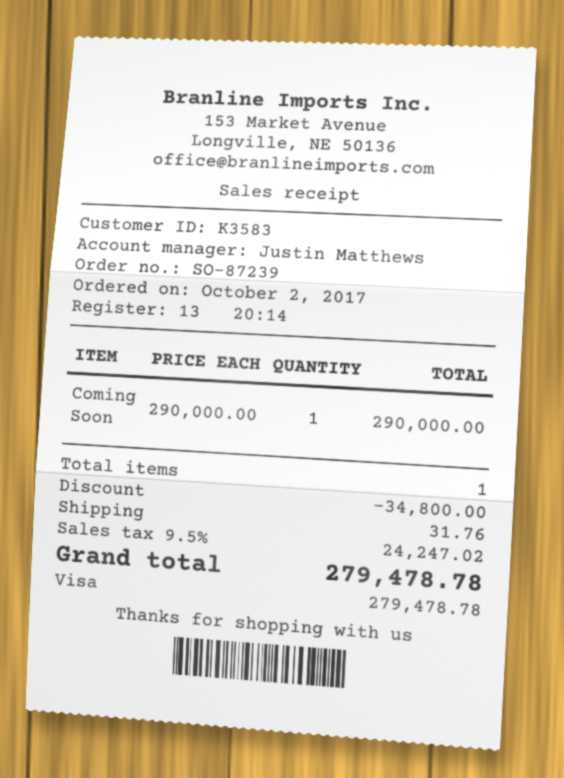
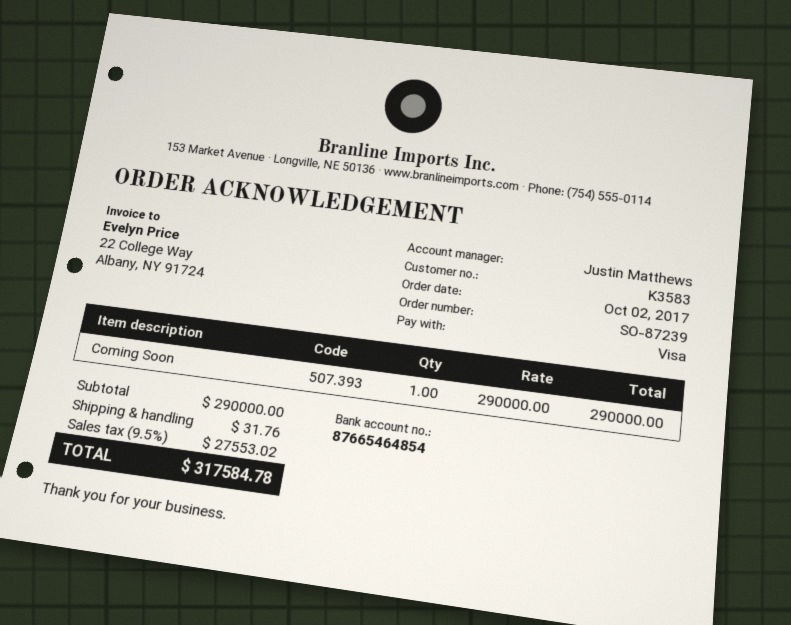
discount: 34800.00 -> none
tax: 9.5% = 24247.02 -> 9.5% = 27553.02
total: 279478.78 -> 317584.78

